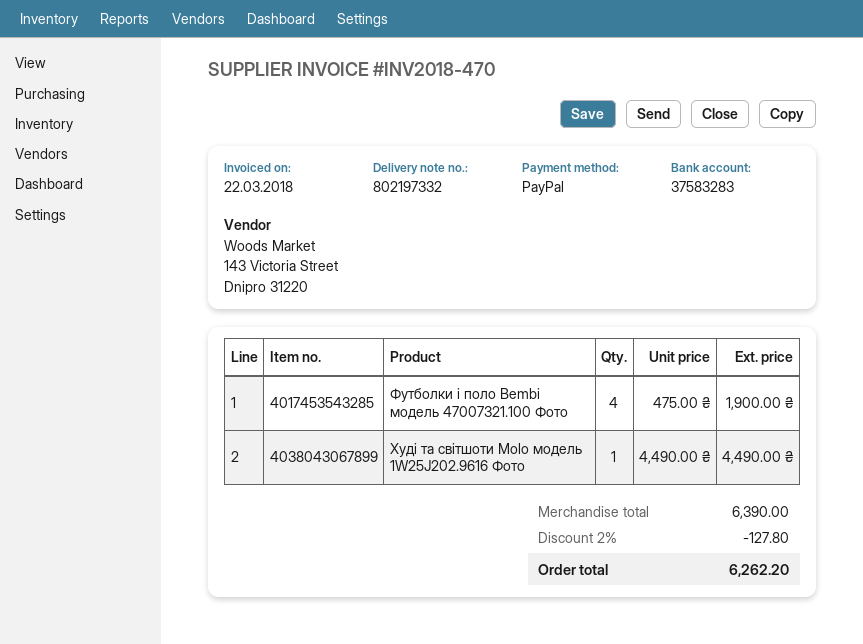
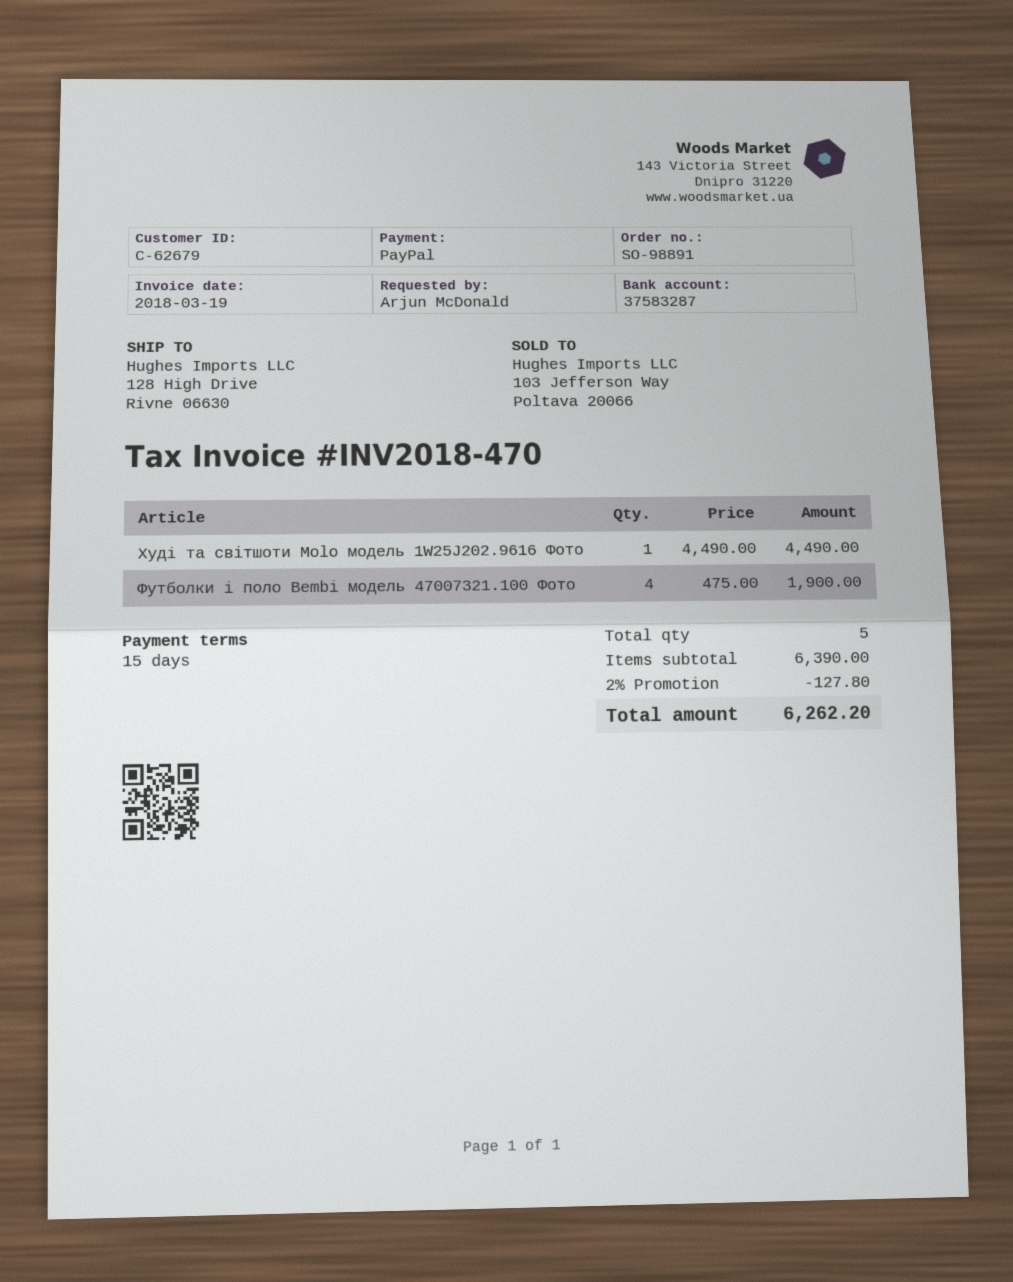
invoice date: 2018-03-22 -> 2018-03-19
bank account: 37583283 -> 37583287

